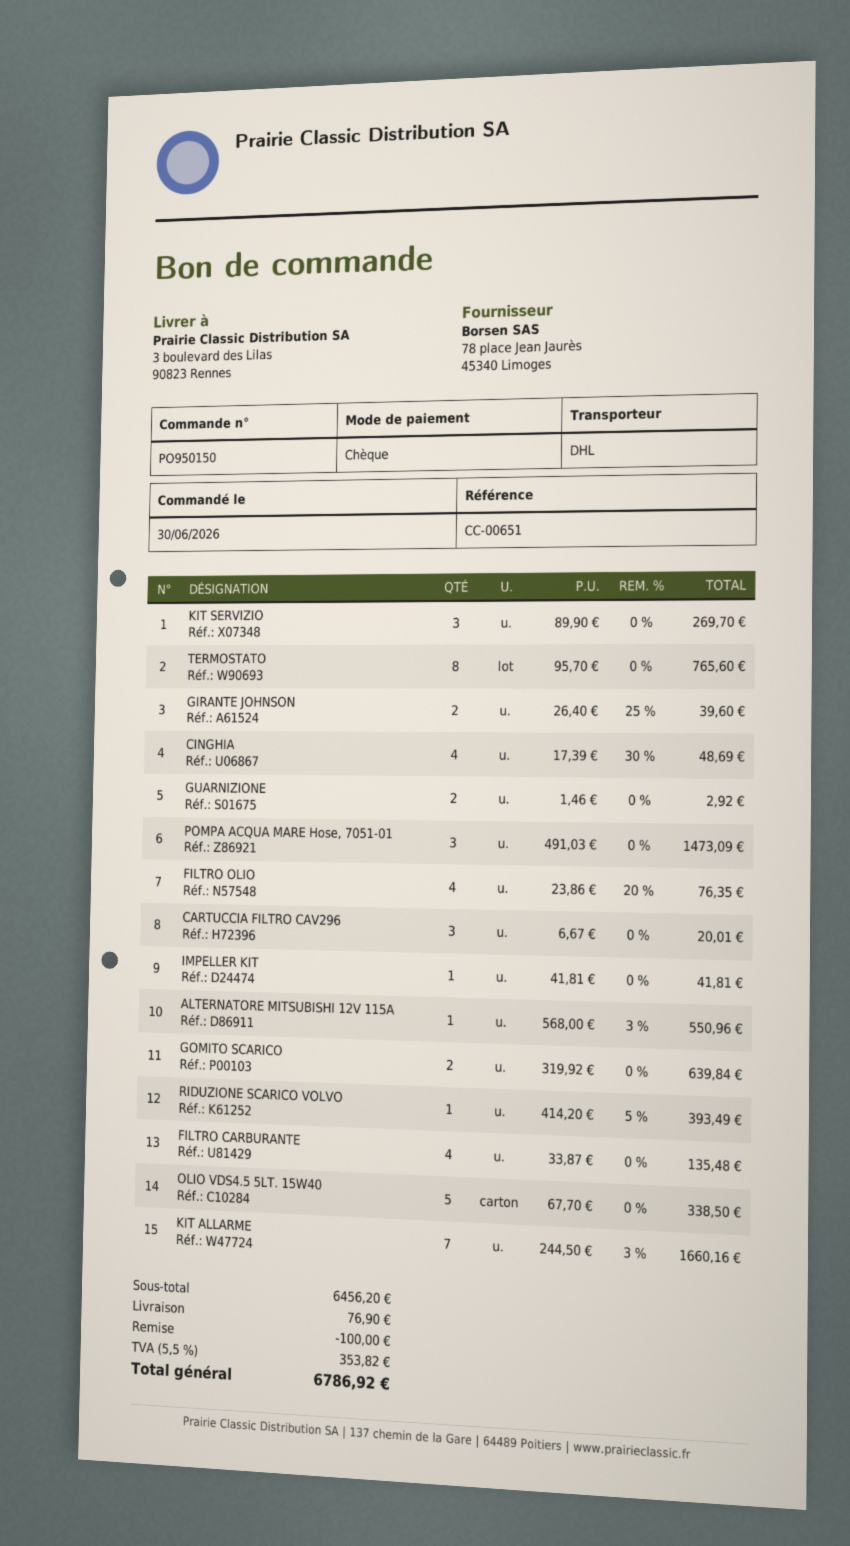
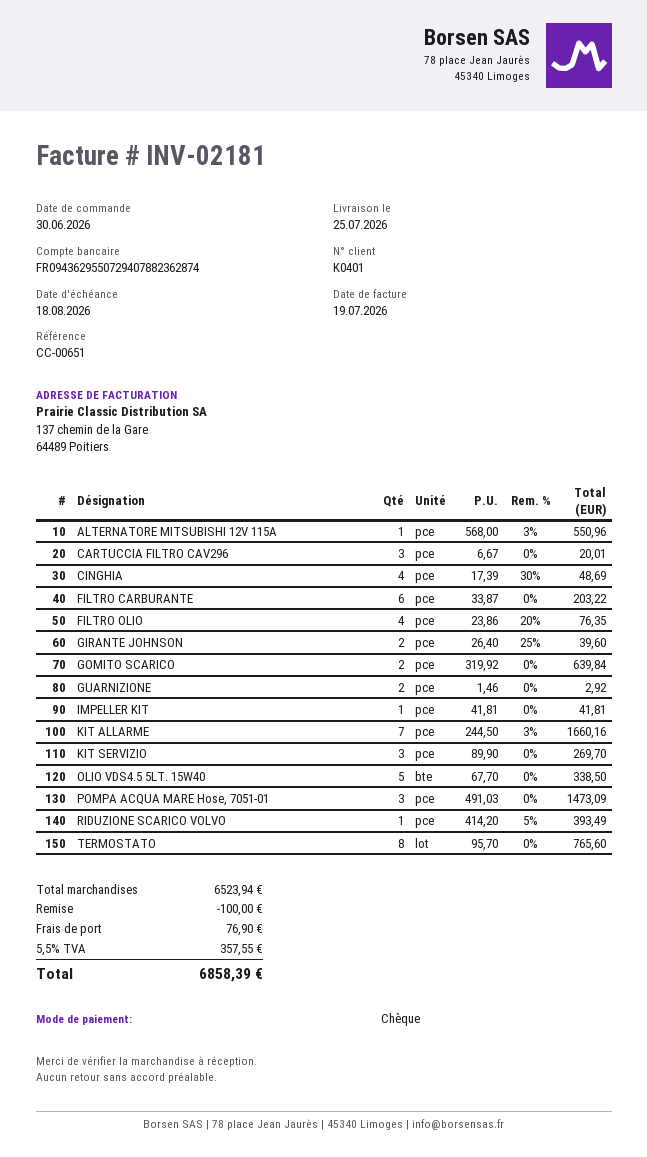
FILTRO CARBURANTE: 4 x 33.87 = 135.48 -> 6 x 33.87 = 203.22
subtotal: 6456.20 -> 6523.94
tax: 5.5% = 353.82 -> 5.5% = 357.55
total: 6786.92 -> 6858.39

